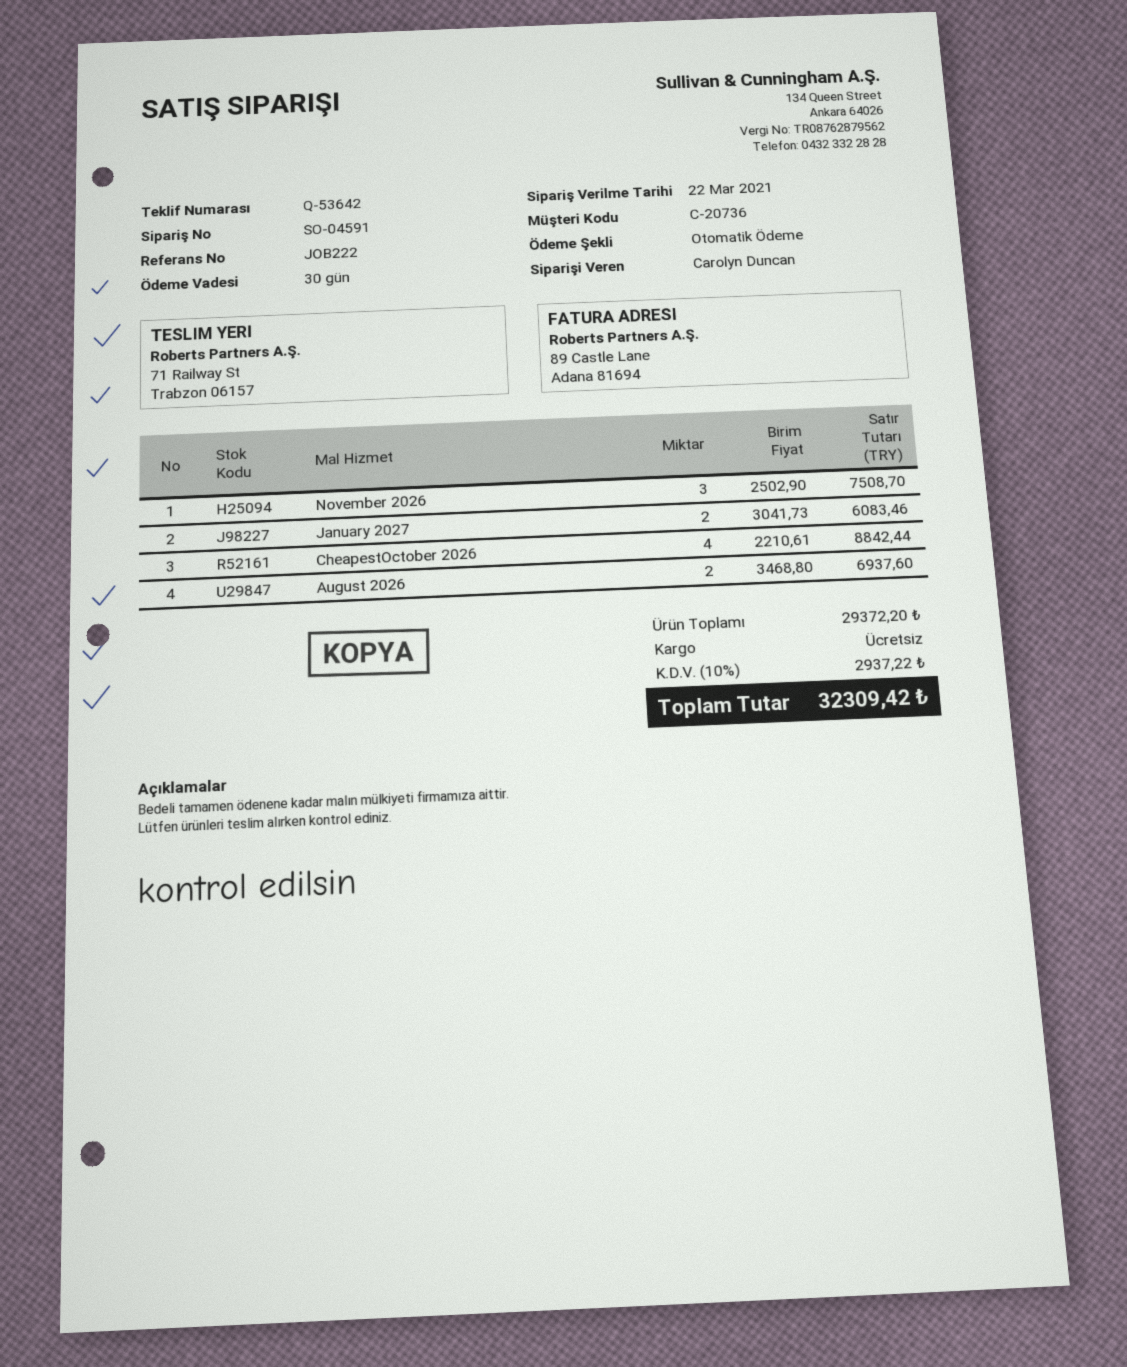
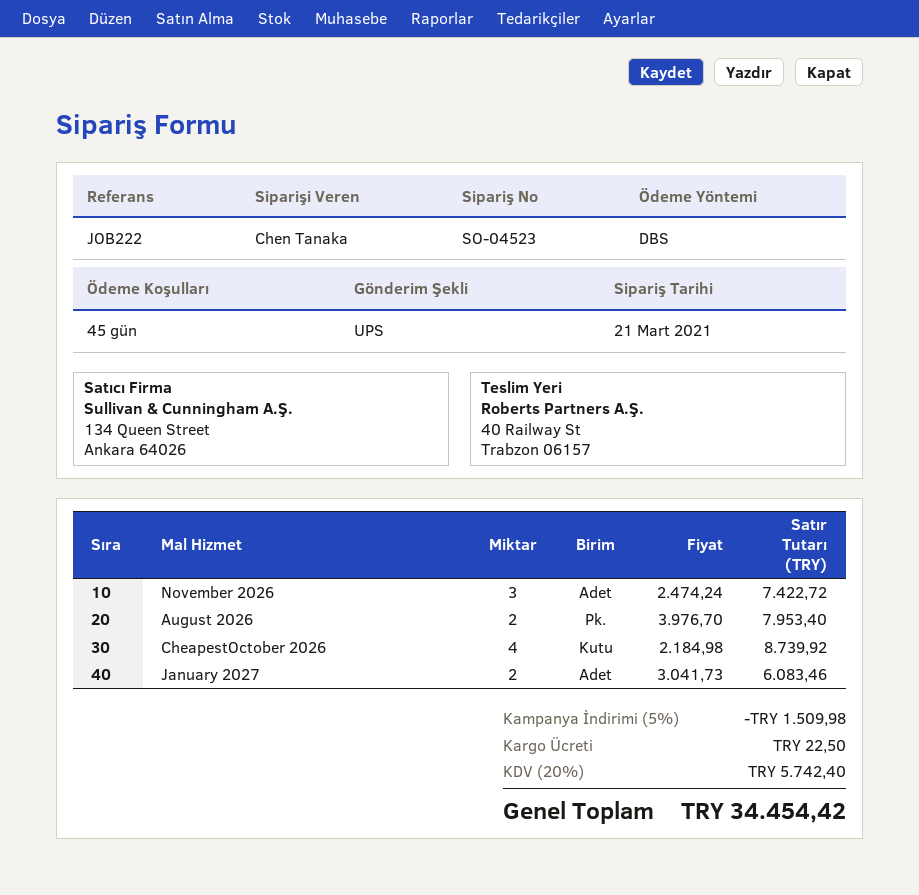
order number: SO-04591 -> SO-04523
order date: 2021-03-22 -> 2021-03-21
payment terms: 30 days -> 45 days
ordered by: Carolyn Duncan -> Chen Tanaka
ship to: 71 Railway St, Trabzon 06157 -> 40 Railway St, Trabzon 06157
November 2026: 3 x 2502.90 = 7508.70 -> 3 x 2474.24 = 7422.72
CheapestOctober 2026: 4 x 2210.61 = 8842.44 -> 4 x 2184.98 = 8739.92
August 2026: 2 x 3468.80 = 6937.60 -> 2 x 3976.70 = 7953.40
discount: none -> 5% = 1509.98
shipping: 0.00 -> 22.50
tax: 10% = 2937.22 -> 20% = 5742.40
total: 32309.42 -> 34454.42

